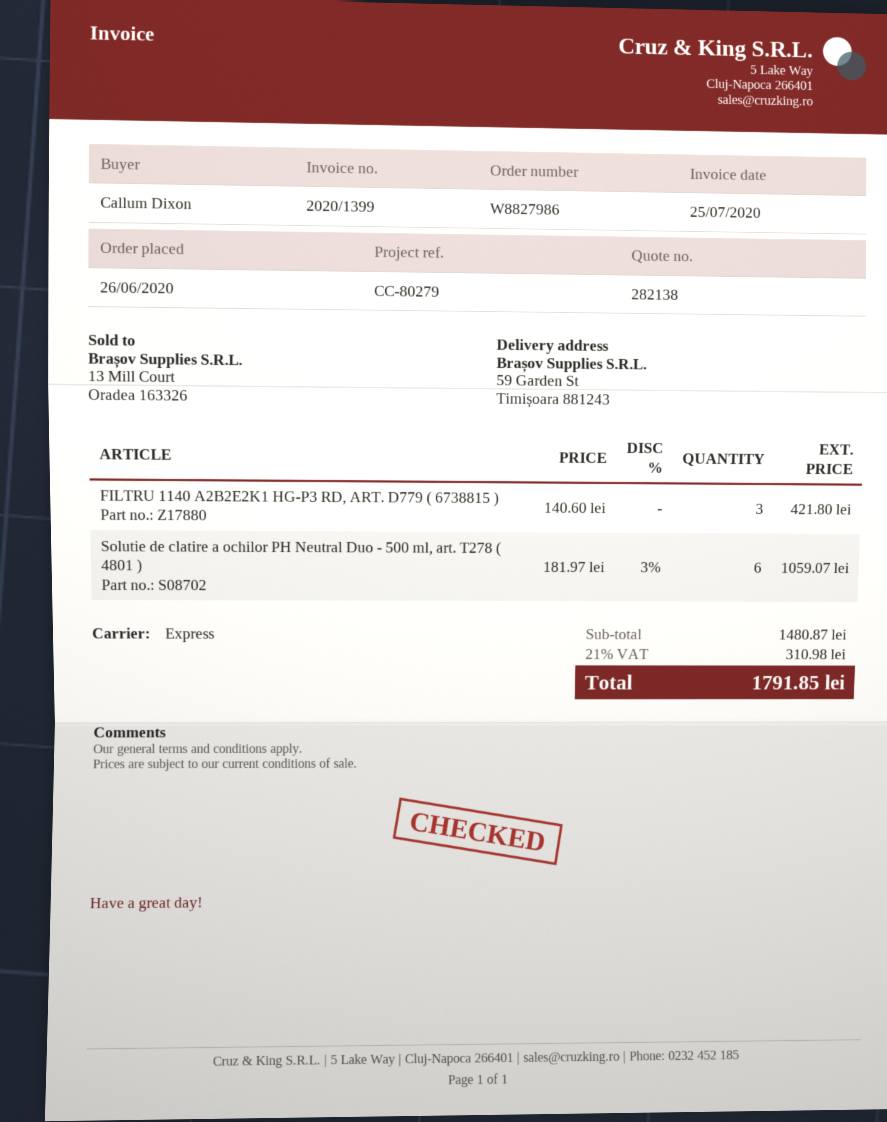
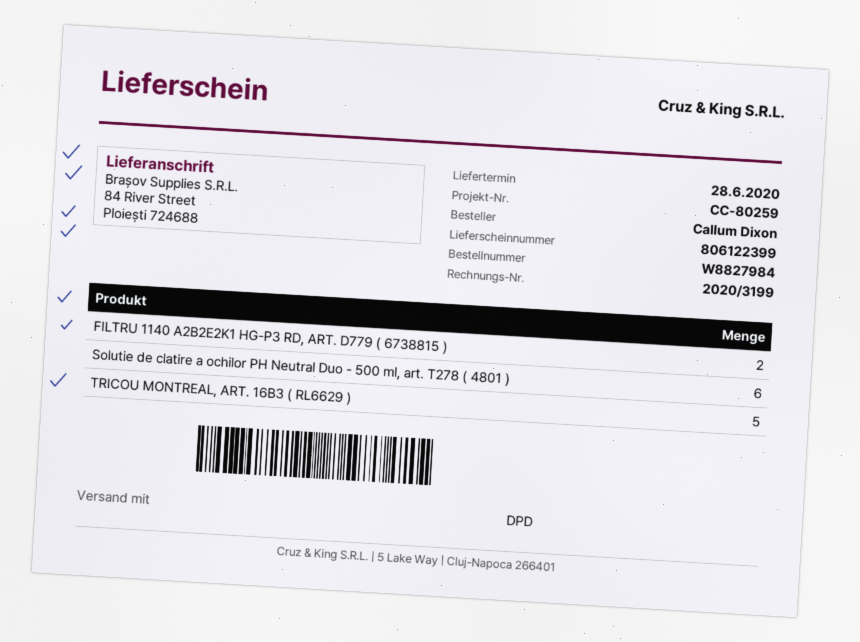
order number: W8827986 -> W8827984
invoice number: 2020/1399 -> 2020/3199
reference: CC-80279 -> CC-80259
shipping method: express -> DPD
ship to: 59 Garden St, Timișoara 881243 -> 84 River Street, Ploiești 724688
FILTRU 1140 A2B2E2K1 HG-P3 RD, ART. D779 ( 6738815 ): 3 -> 2
TRICOU MONTREAL, ART. 16B3 ( RL6629 ): none -> 5

